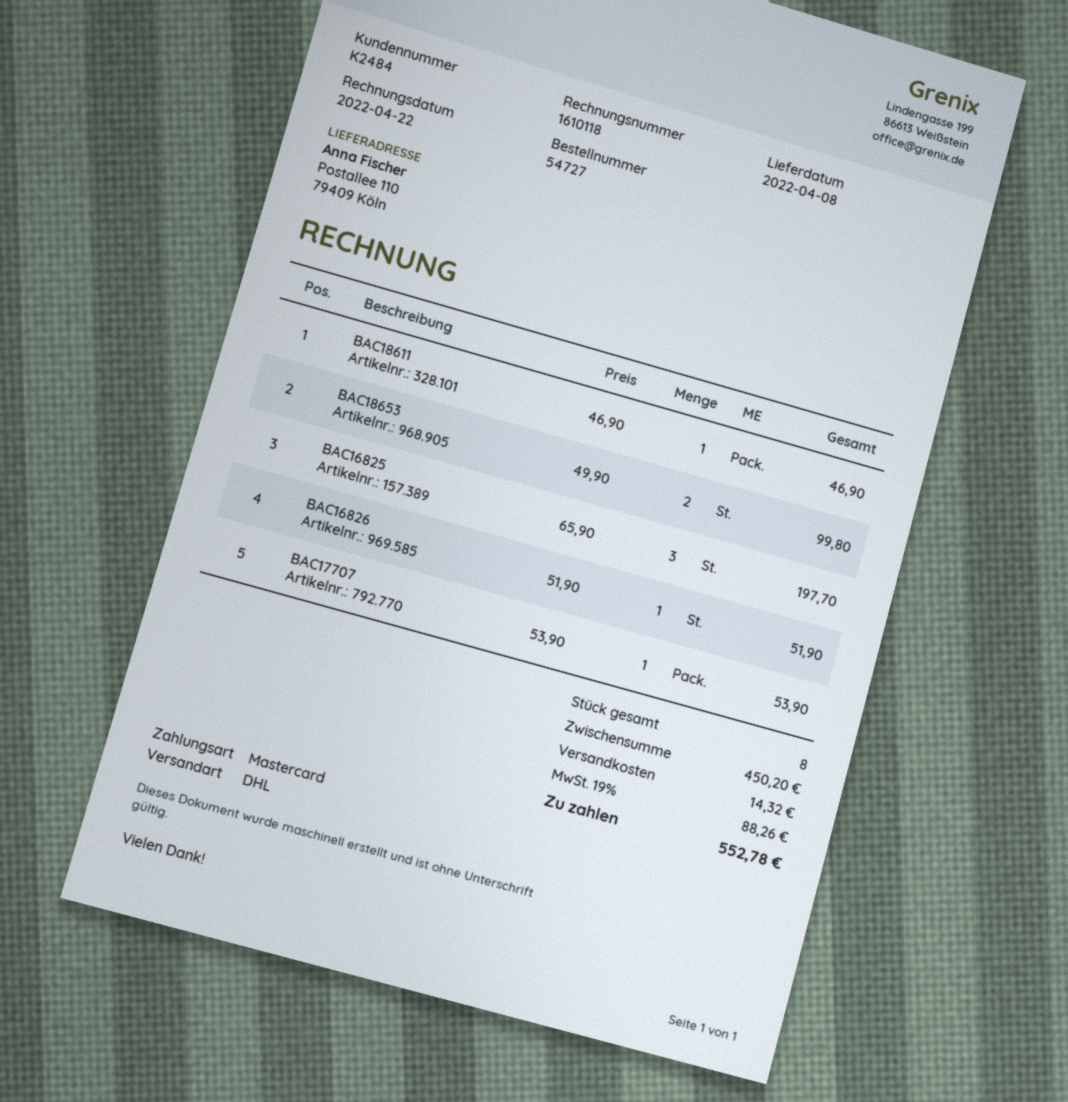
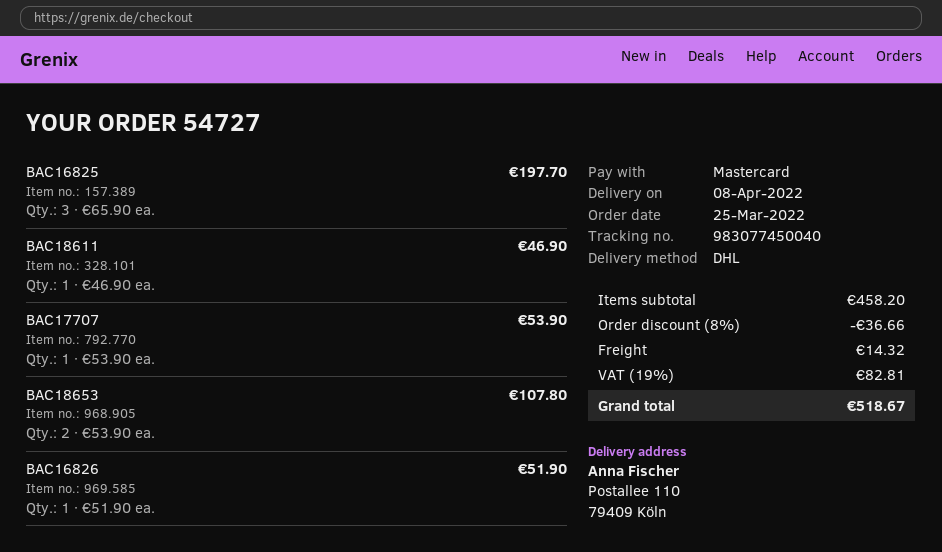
BAC18653: 2 x 49.90 = 99.80 -> 2 x 53.90 = 107.80
subtotal: 450.20 -> 458.20
discount: none -> 8% = 36.66
tax: 19% = 88.26 -> 19% = 82.81
total: 552.78 -> 518.67

